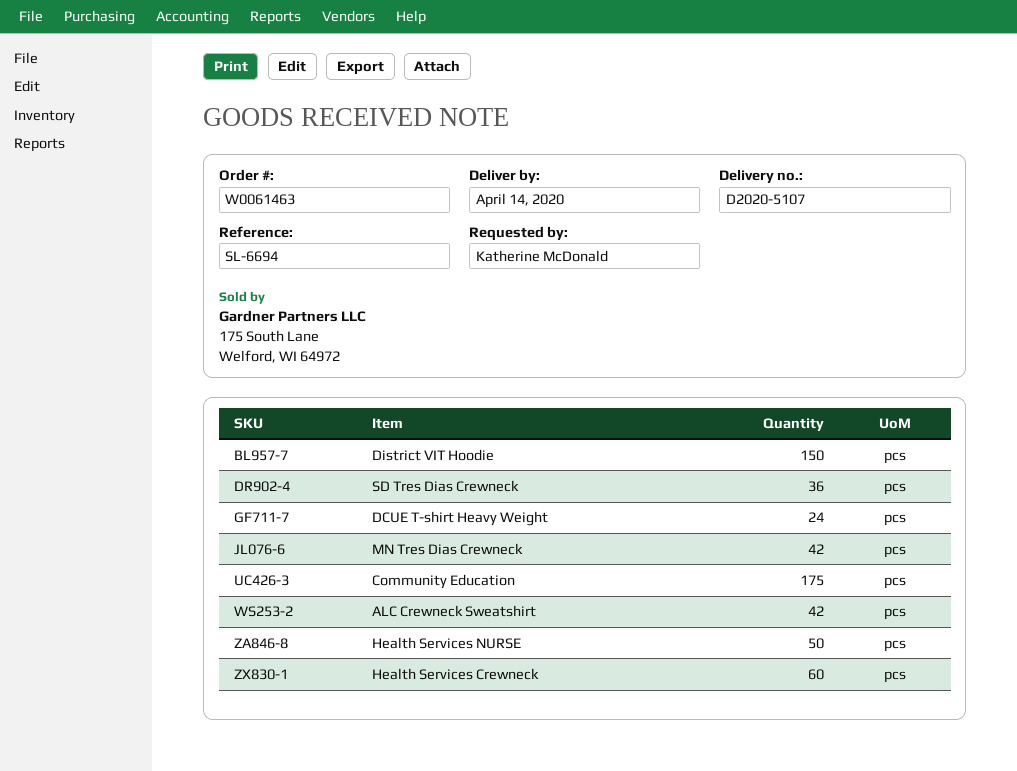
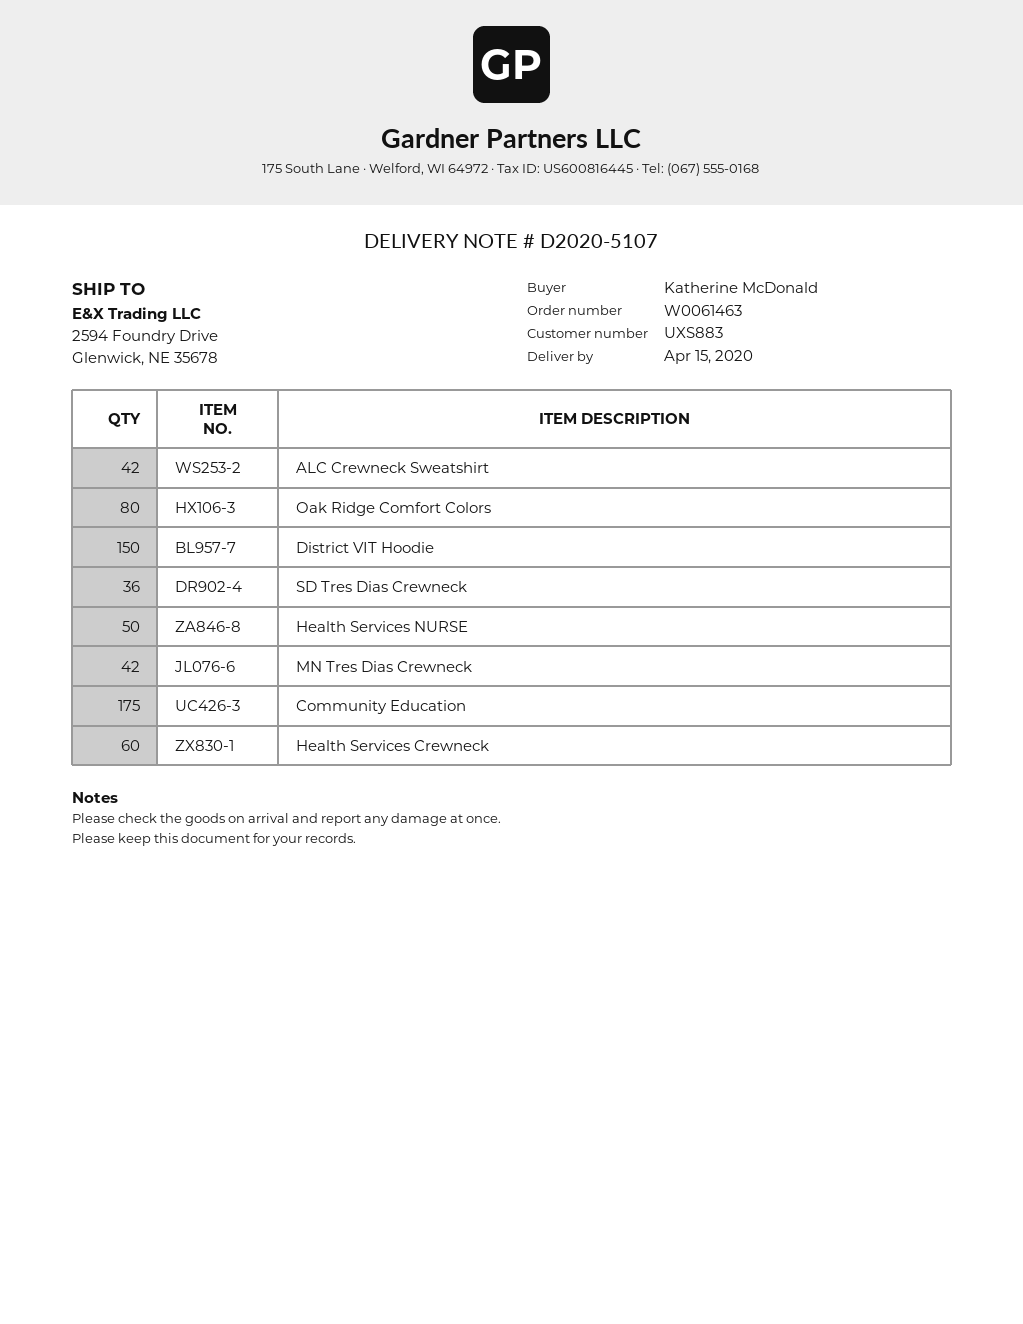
delivery date: 2020-04-14 -> 2020-04-15
DCUE T-shirt Heavy Weight: 24 -> none
Oak Ridge Comfort Colors: none -> 80

